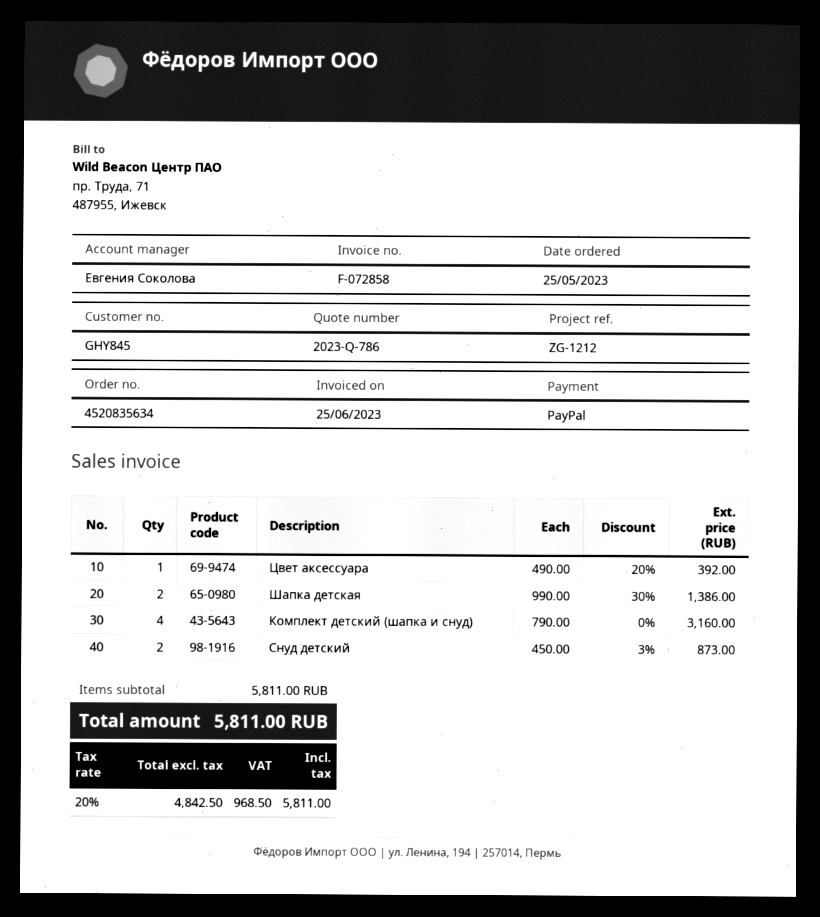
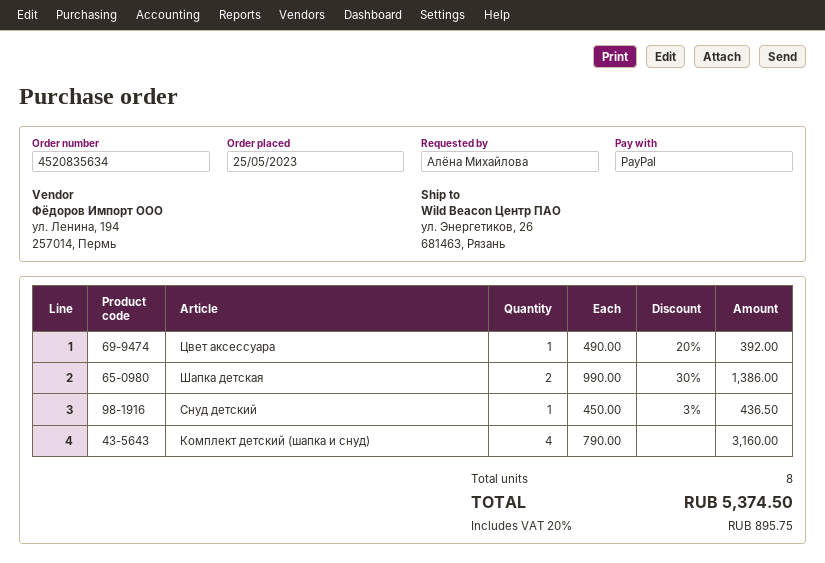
Снуд детский: 2 x 450.00 - 3% = 873.00 -> 1 x 450.00 - 3% = 436.50
tax: 20% = 968.50 -> 20% = 895.75
total: 5811.00 -> 5374.50

